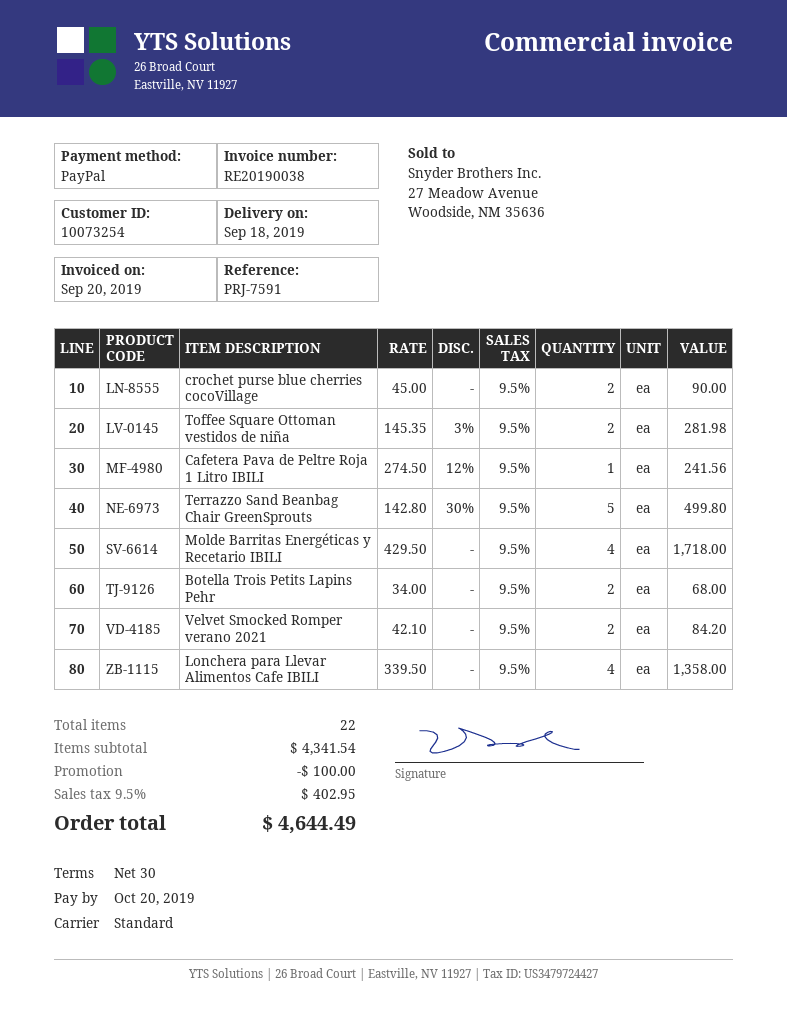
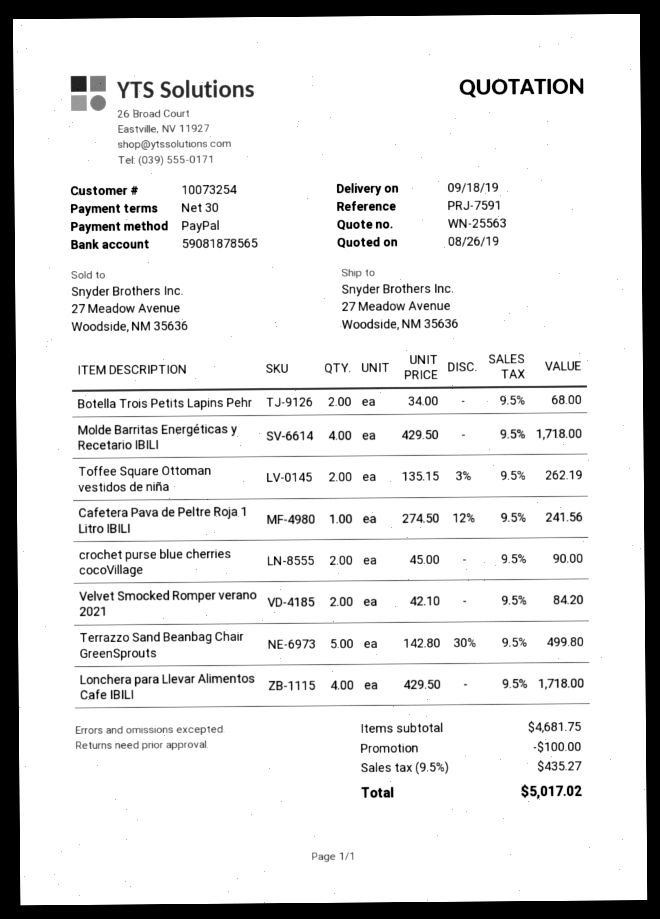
Toffee Square Ottoman vestidos de niña: 2 x 145.35 - 3% = 281.98 -> 2 x 135.15 - 3% = 262.19
Lonchera para Llevar Alimentos Cafe IBILI: 4 x 339.50 = 1358.00 -> 4 x 429.50 = 1718.00
subtotal: 4341.54 -> 4681.75
tax: 9.5% = 402.95 -> 9.5% = 435.27
total: 4644.49 -> 5017.02

